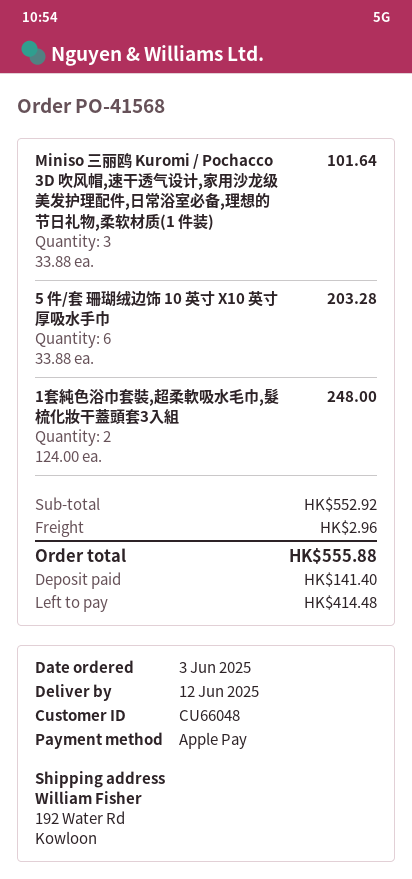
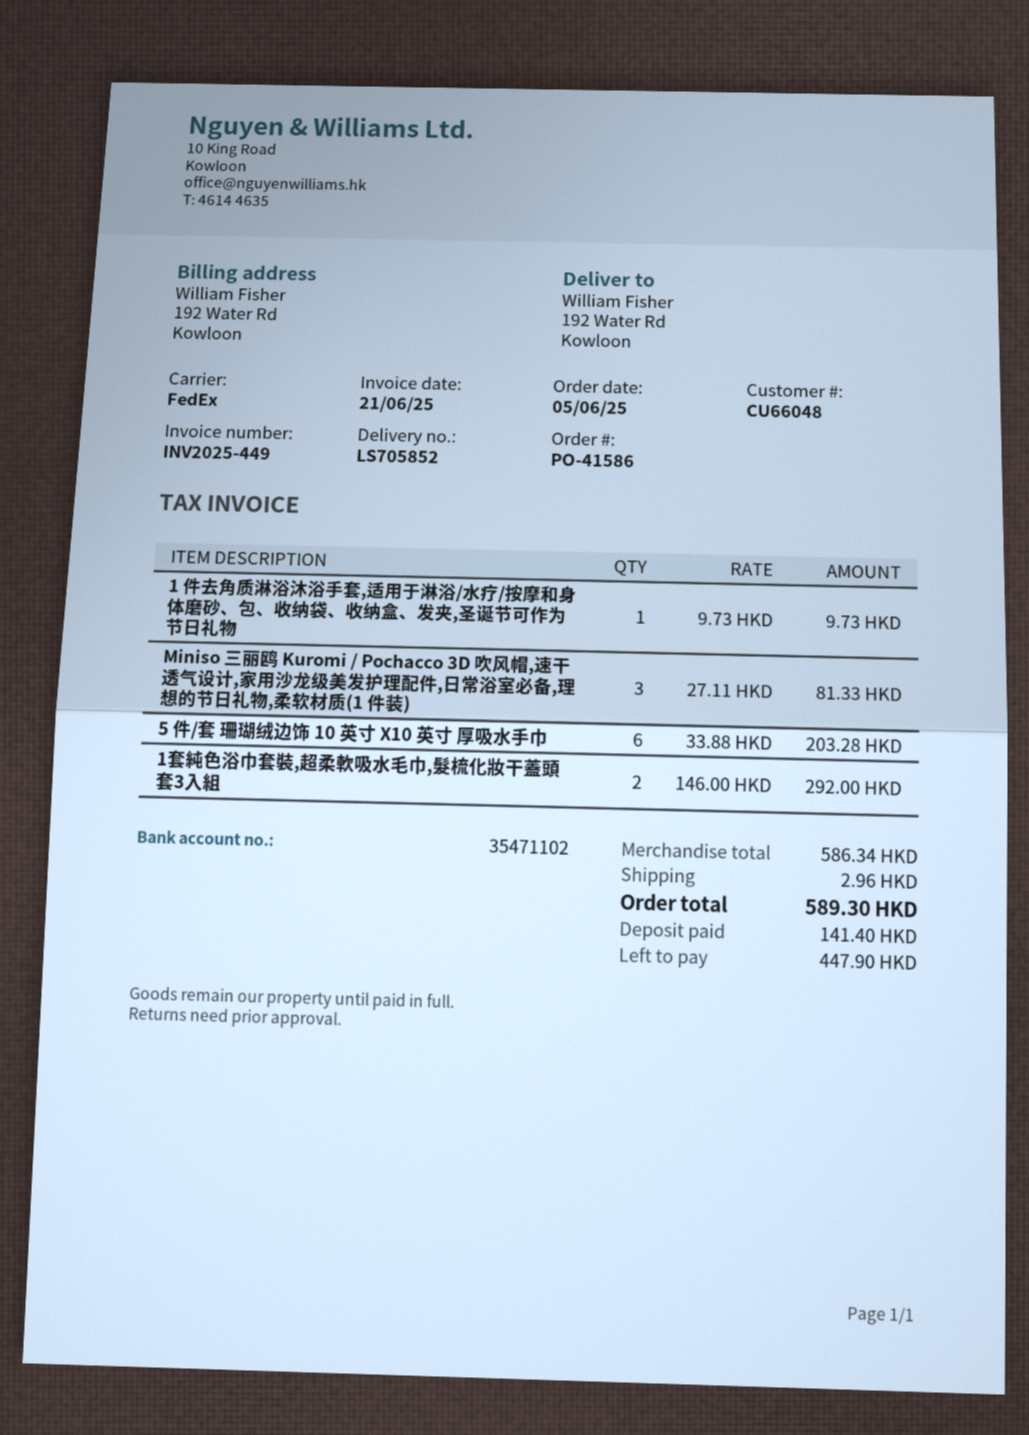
order number: PO-41568 -> PO-41586
order date: 2025-06-03 -> 2025-06-05
Miniso 三丽鸥 Kuromi / Pochacco 3D 吹风帽,速干透气设计,家用沙龙级美发护理配件,日常浴室必备,理想的节日礼物,柔软材质(1 件装): 3 x 33.88 = 101.64 -> 3 x 27.11 = 81.33
1套純色浴巾套裝,超柔軟吸水毛巾,髮梳化妝干蓋頭套3入組: 2 x 124.00 = 248.00 -> 2 x 146.00 = 292.00
1 件去角质淋浴沐浴手套,适用于淋浴/水疗/按摩和身体磨砂、包、收纳袋、收纳盒、发夹,圣诞节可作为节日礼物: none -> 1 x 9.73 = 9.73
subtotal: 552.92 -> 586.34
total: 555.88 -> 589.30
balance: 414.48 -> 447.90

